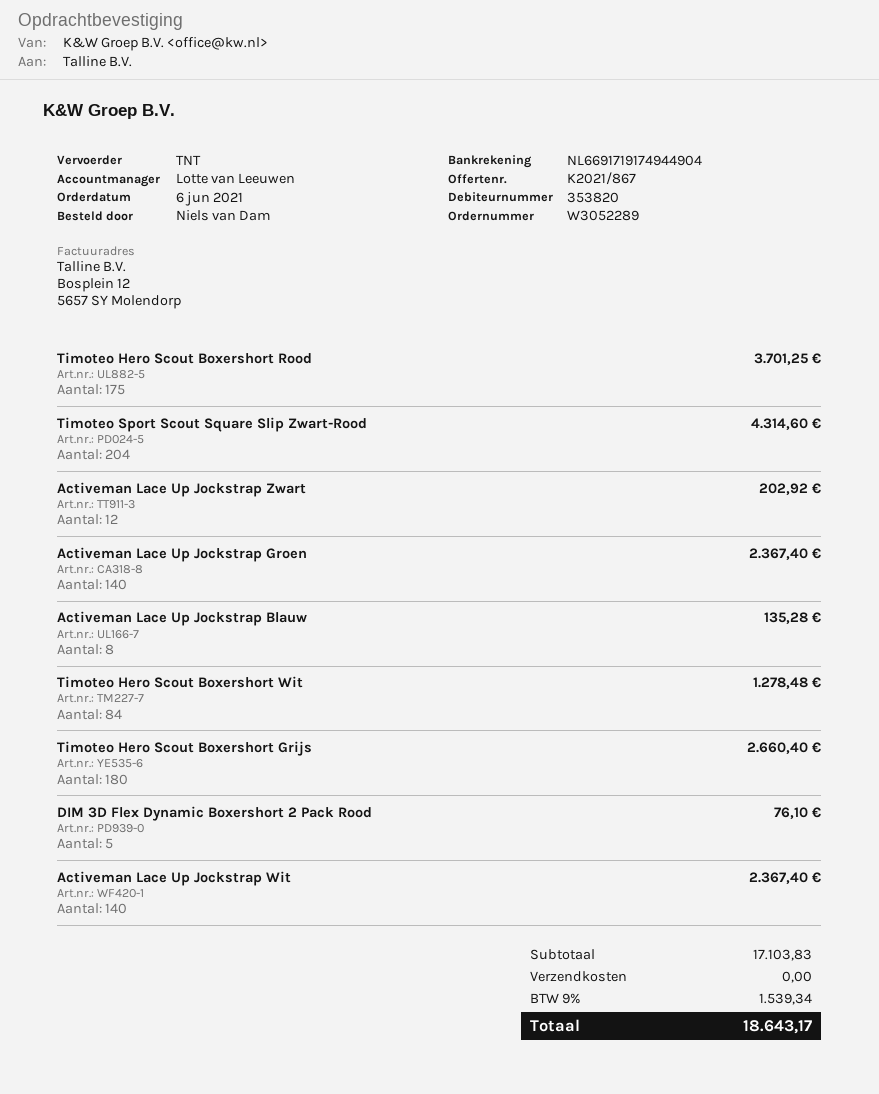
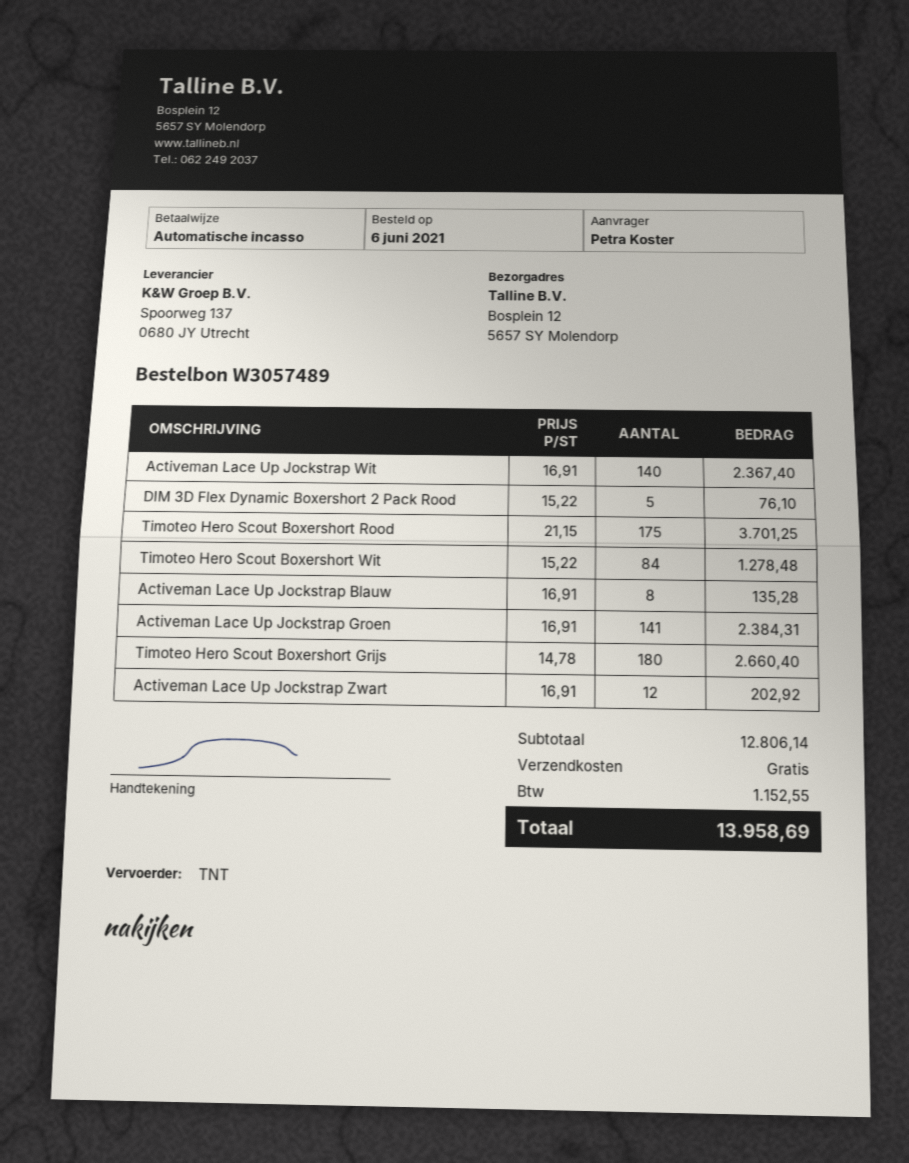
order number: W3052289 -> W3057489
ordered by: Niels van Dam -> Petra Koster
Timoteo Sport Scout Square Slip Zwart-Rood: 204 for 4314.60 -> none
Activeman Lace Up Jockstrap Groen: 140 for 2367.40 -> 141 for 2384.31
subtotal: 17103.83 -> 12806.14
tax: 1539.34 -> 1152.55
total: 18643.17 -> 13958.69

